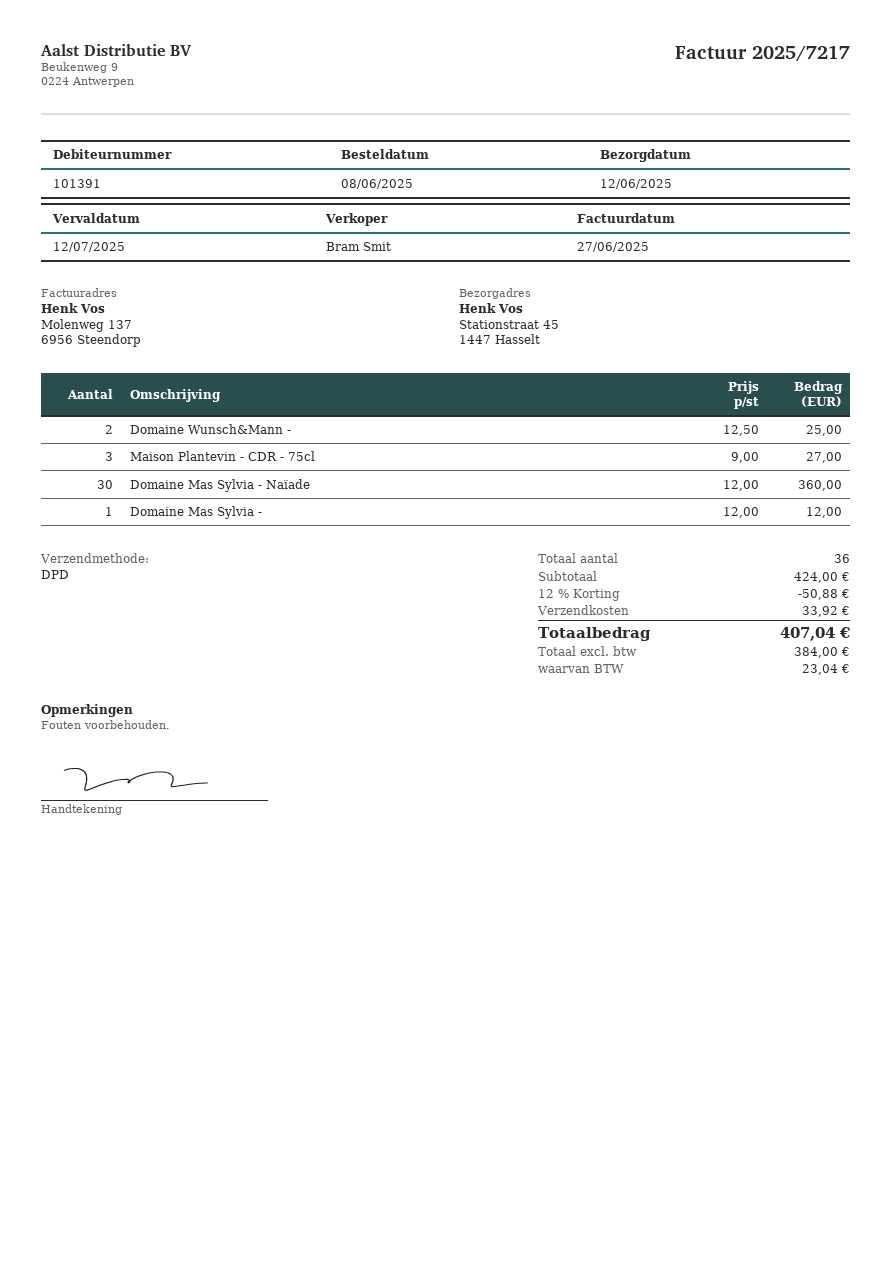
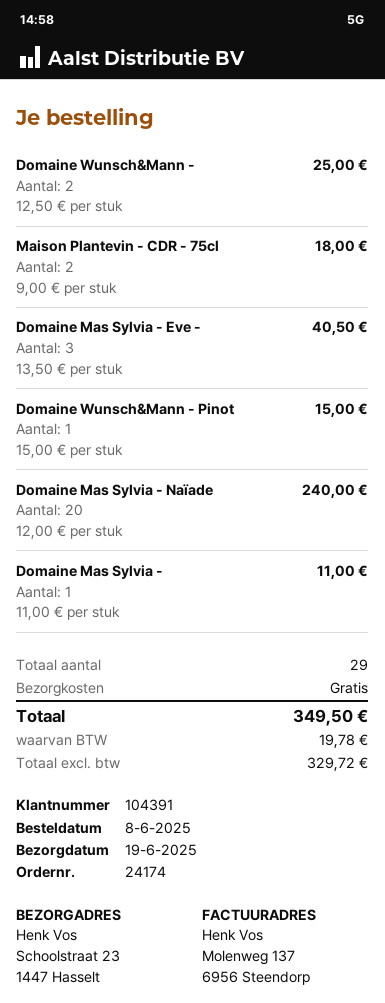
delivery date: 2025-06-12 -> 2025-06-19
customer number: 101391 -> 104391
ship to: Stationstraat 45, 1447 Hasselt -> Schoolstraat 23, 1447 Hasselt
Maison Plantevin - CDR - 75cl: 3 x 9.00 = 27.00 -> 2 x 9.00 = 18.00
Domaine Mas Sylvia - Naïade: 30 x 12.00 = 360.00 -> 20 x 12.00 = 240.00
Domaine Mas Sylvia -: 1 x 12.00 = 12.00 -> 1 x 11.00 = 11.00
Domaine Mas Sylvia - Eve -: none -> 3 x 13.50 = 40.50
Domaine Wunsch&Mann - Pinot: none -> 1 x 15.00 = 15.00
total quantity: 36 -> 29
discount: 12% = 50.88 -> none
shipping: 33.92 -> 0.00
net: 384.00 -> 329.72
tax: 23.04 -> 19.78
total: 407.04 -> 349.50

